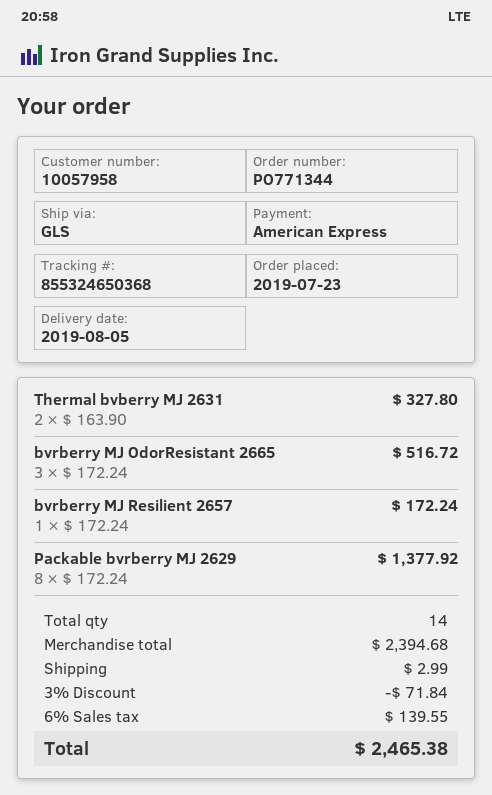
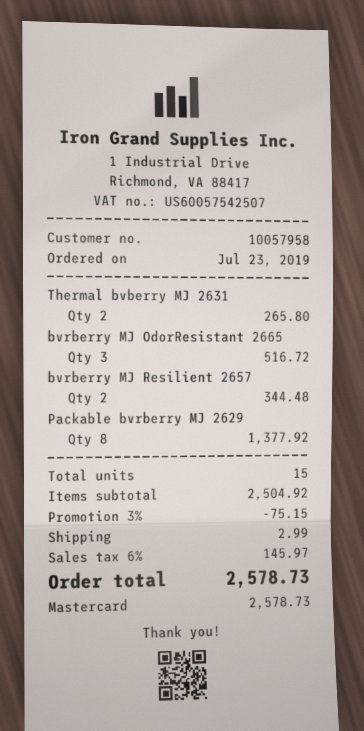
payment method: American Express -> Mastercard
Thermal bvberry MJ 2631: 2 for 327.80 -> 2 for 265.80
bvrberry MJ Resilient 2657: 1 for 172.24 -> 2 for 344.48
total quantity: 14 -> 15
subtotal: 2394.68 -> 2504.92
discount: 3% = 71.84 -> 3% = 75.15
tax: 6% = 139.55 -> 6% = 145.97
total: 2465.38 -> 2578.73

